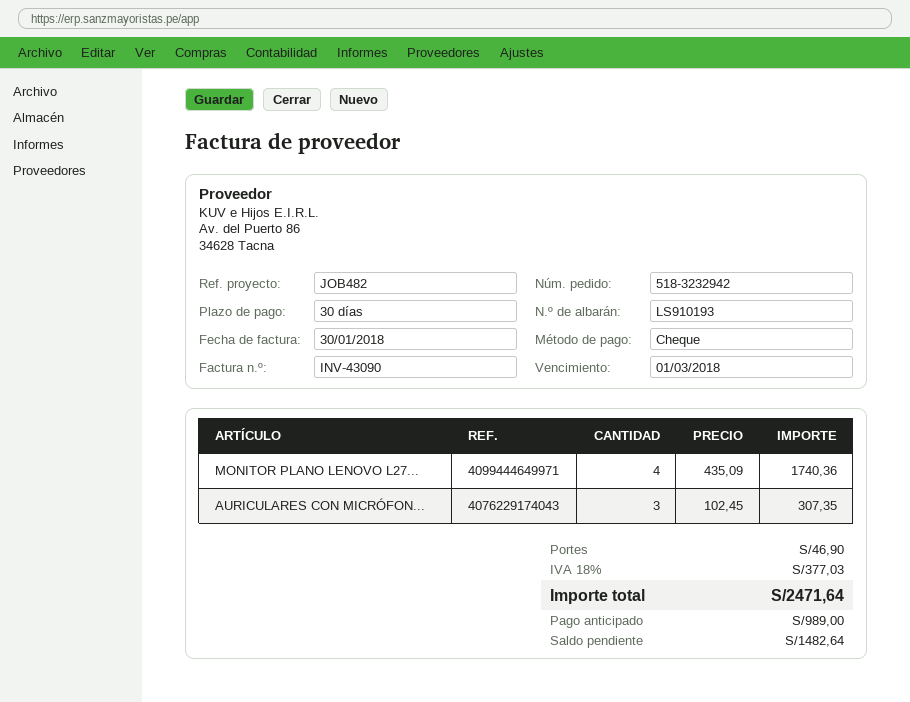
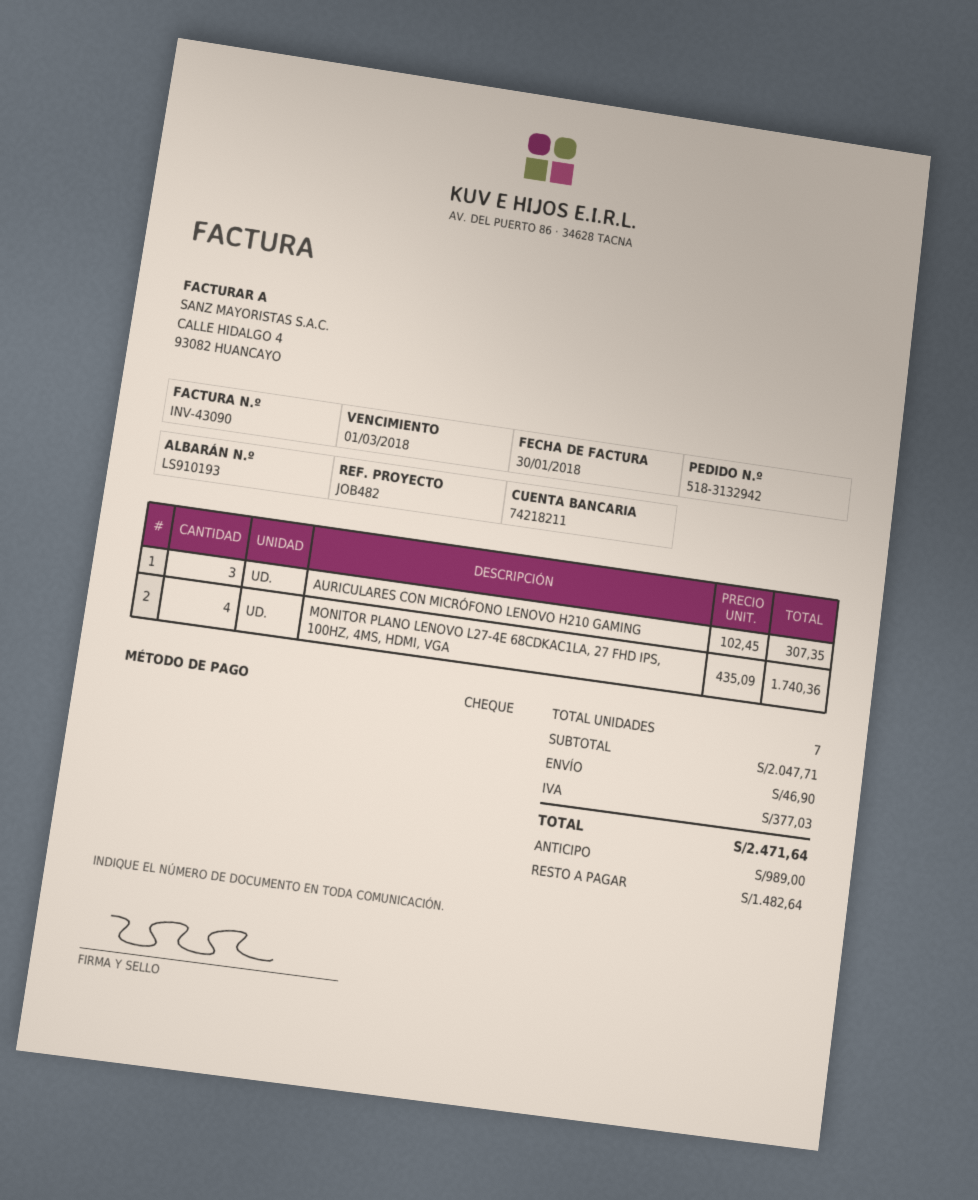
order number: 518-3232942 -> 518-3132942

